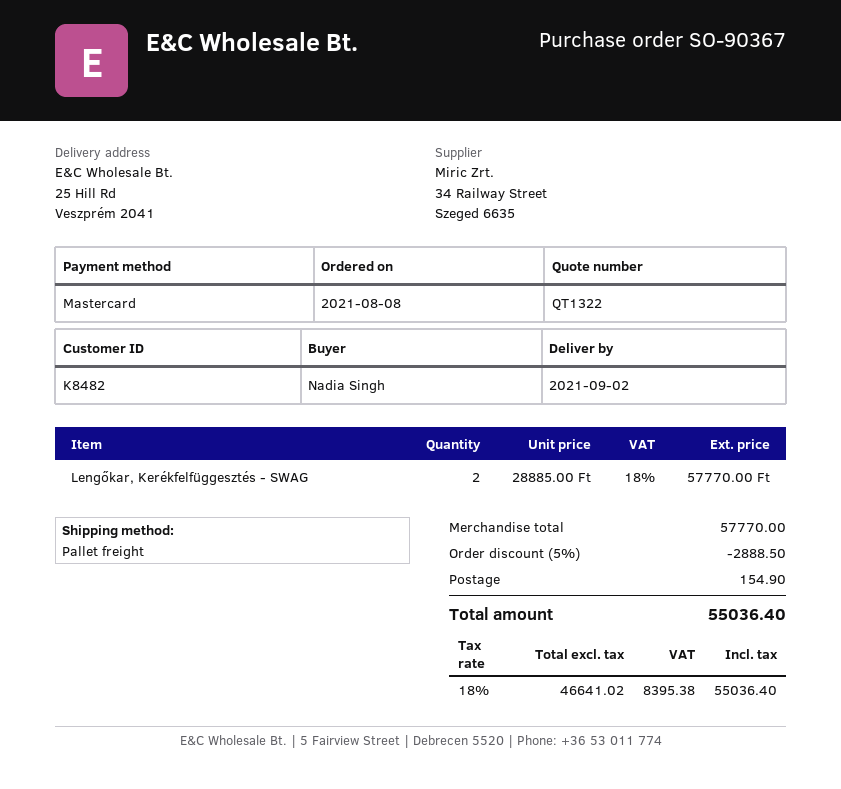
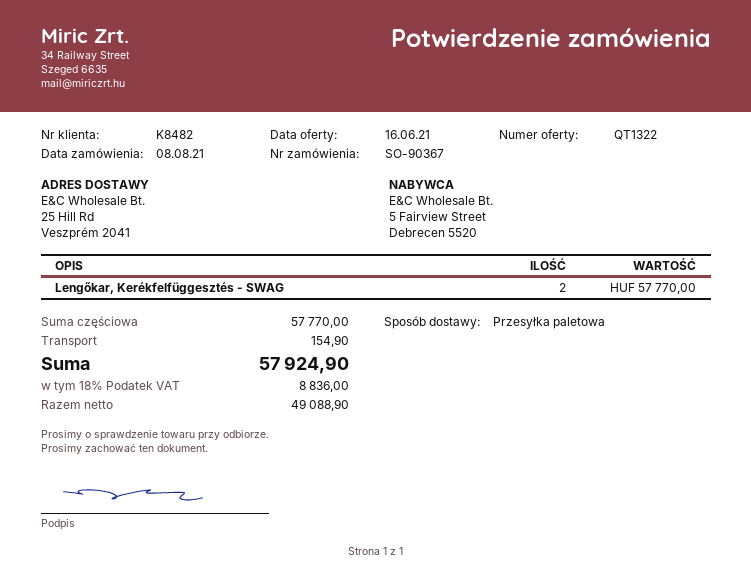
discount: 5% = 2888.50 -> none
net: 46641.02 -> 49088.90
tax: 18% = 8395.38 -> 18% = 8836.00
total: 55036.40 -> 57924.90

